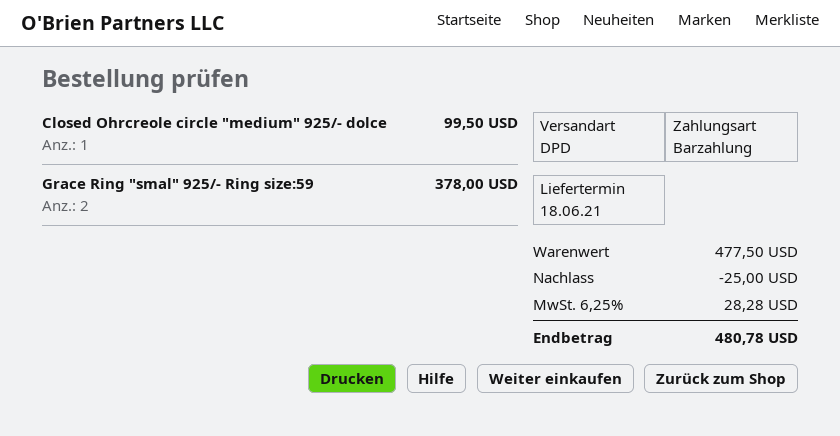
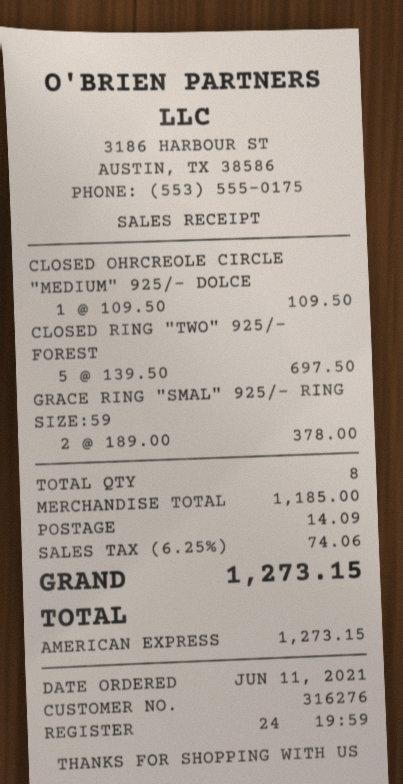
payment method: cash -> American Express
Closed Ohrcreole circle "medium" 925/- dolce: 1 for 99.50 -> 1 for 109.50
CLOSED RING "TWO" 925/- FOREST: none -> 5 for 697.50
subtotal: 477.50 -> 1185.00
discount: 25.00 -> none
shipping: none -> 14.09
tax: 6.25% = 28.28 -> 6.25% = 74.06
total: 480.78 -> 1273.15

